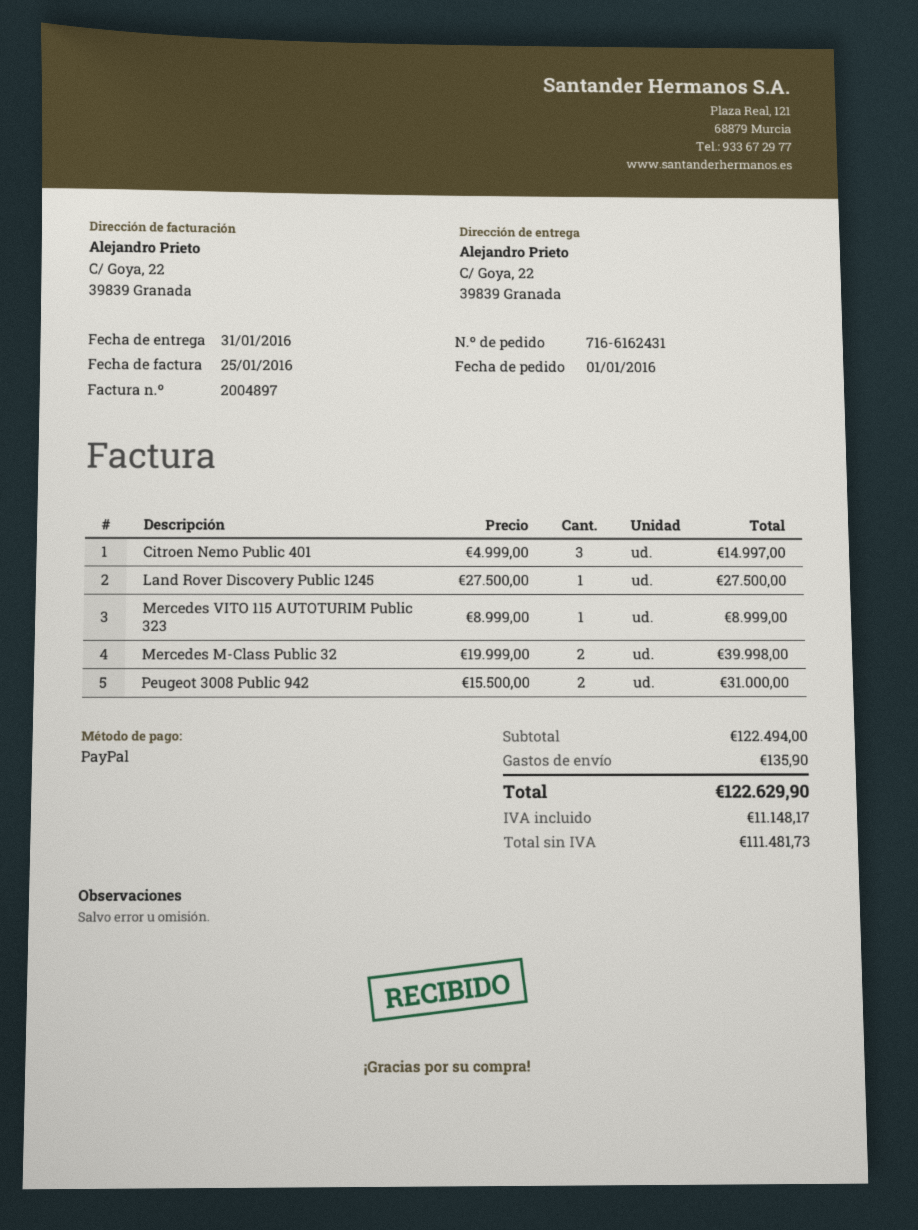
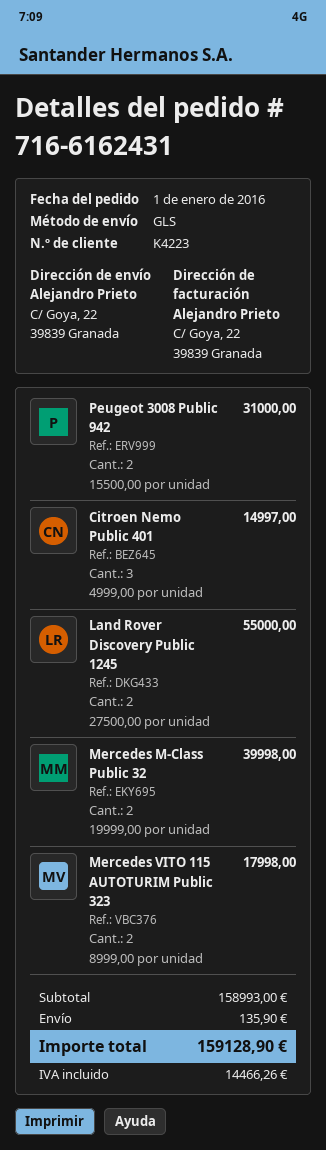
Land Rover Discovery Public 1245: 1 x 27500.00 = 27500.00 -> 2 x 27500.00 = 55000.00
Mercedes VITO 115 AUTOTURIM Public 323: 1 x 8999.00 = 8999.00 -> 2 x 8999.00 = 17998.00
subtotal: 122494.00 -> 158993.00
tax: 11148.17 -> 14466.26
total: 122629.90 -> 159128.90

